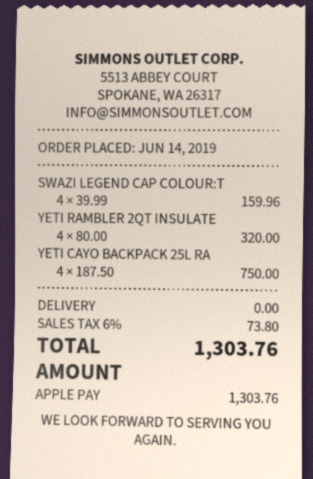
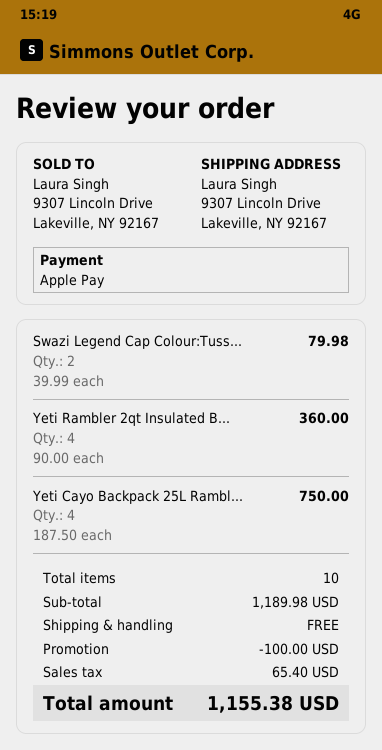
SWAZI LEGEND CAP COLOUR:T: 4 x 39.99 = 159.96 -> 2 x 39.99 = 79.98
YETI RAMBLER 2QT INSULATE: 4 x 80.00 = 320.00 -> 4 x 90.00 = 360.00
discount: none -> 100.00
tax: 73.80 -> 65.40
total: 1303.76 -> 1155.38

